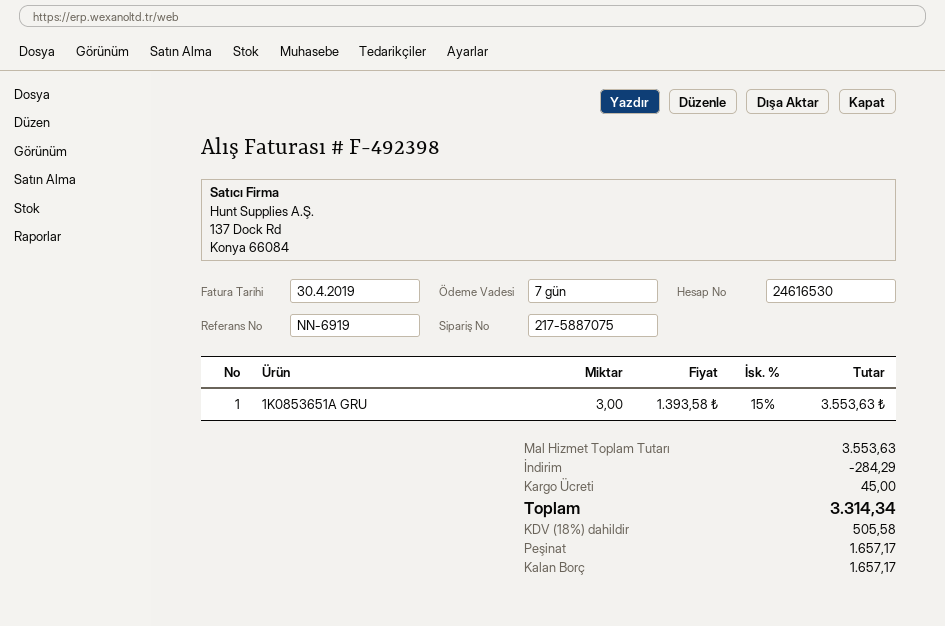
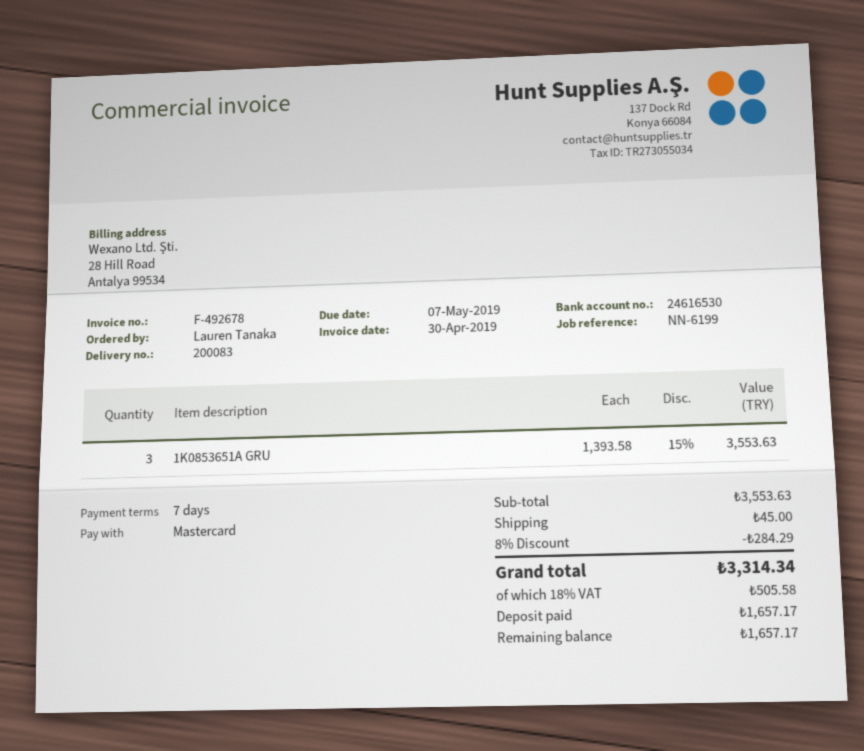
invoice number: F-492398 -> F-492678
reference: NN-6919 -> NN-6199

